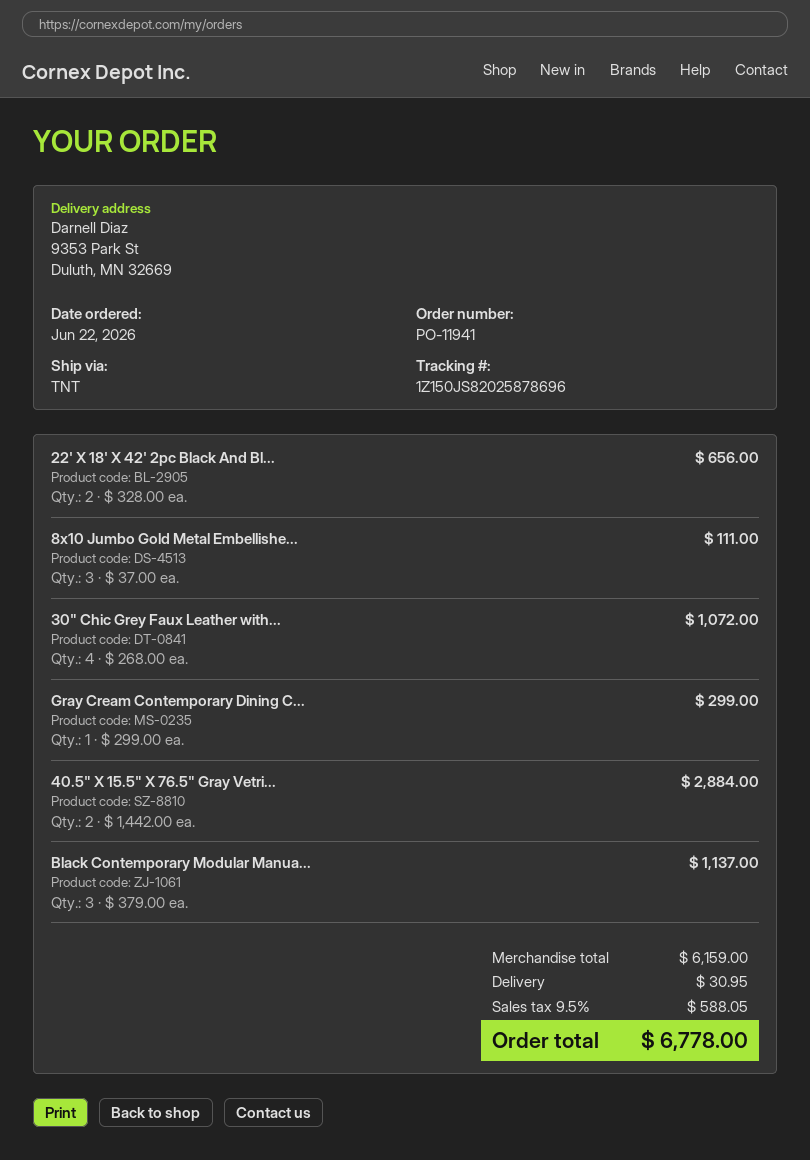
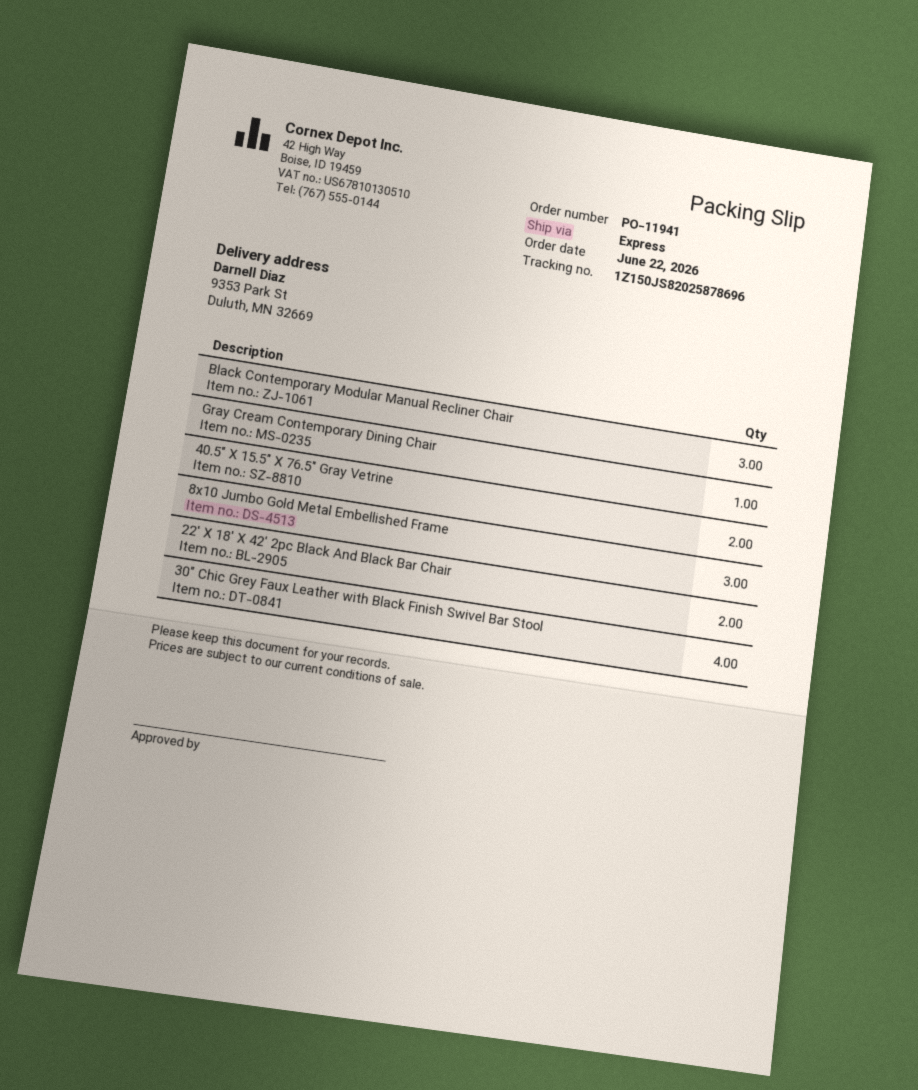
shipping method: TNT -> express

